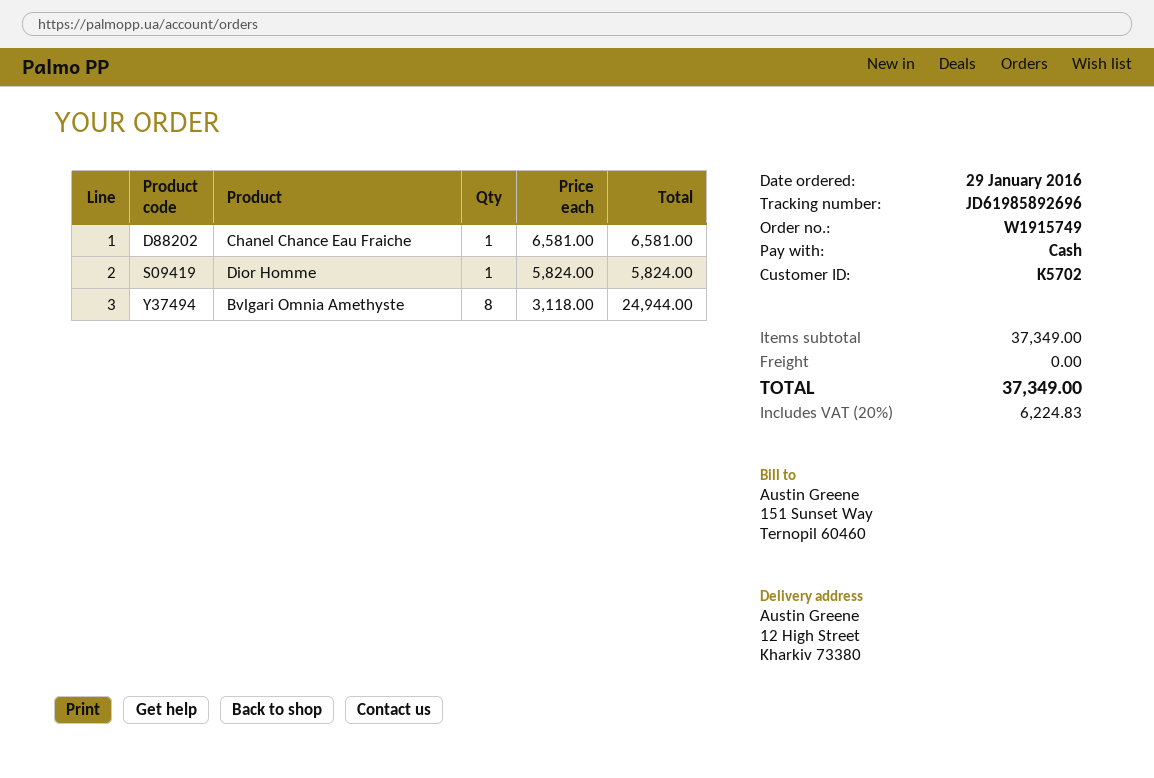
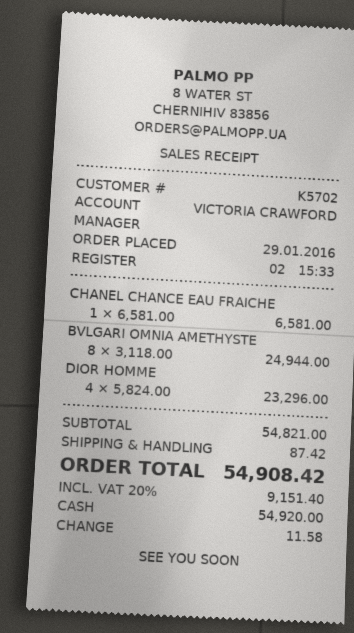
Dior Homme: 1 x 5824.00 = 5824.00 -> 4 x 5824.00 = 23296.00
subtotal: 37349.00 -> 54821.00
shipping: 0.00 -> 87.42
tax: 20% = 6224.83 -> 20% = 9151.40
total: 37349.00 -> 54908.42

